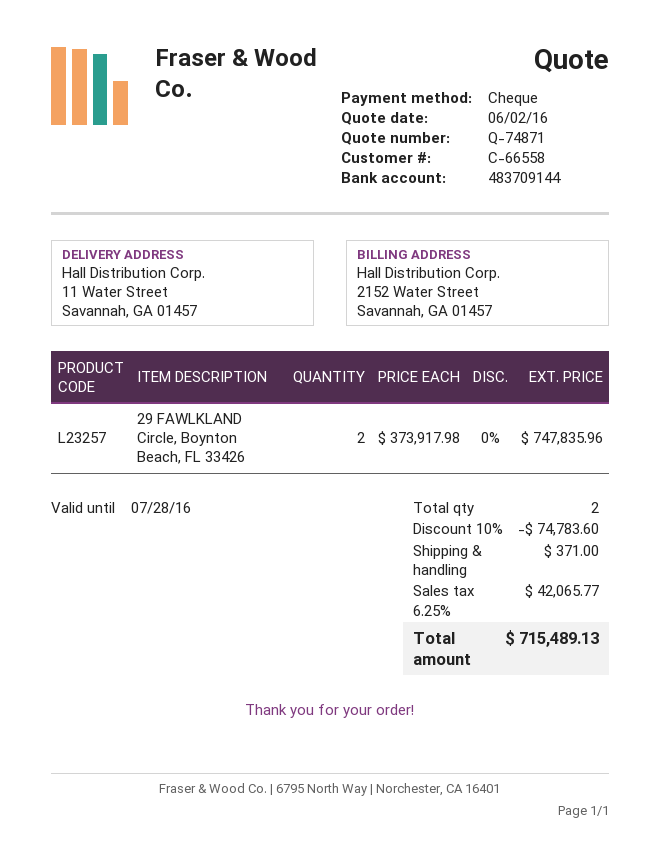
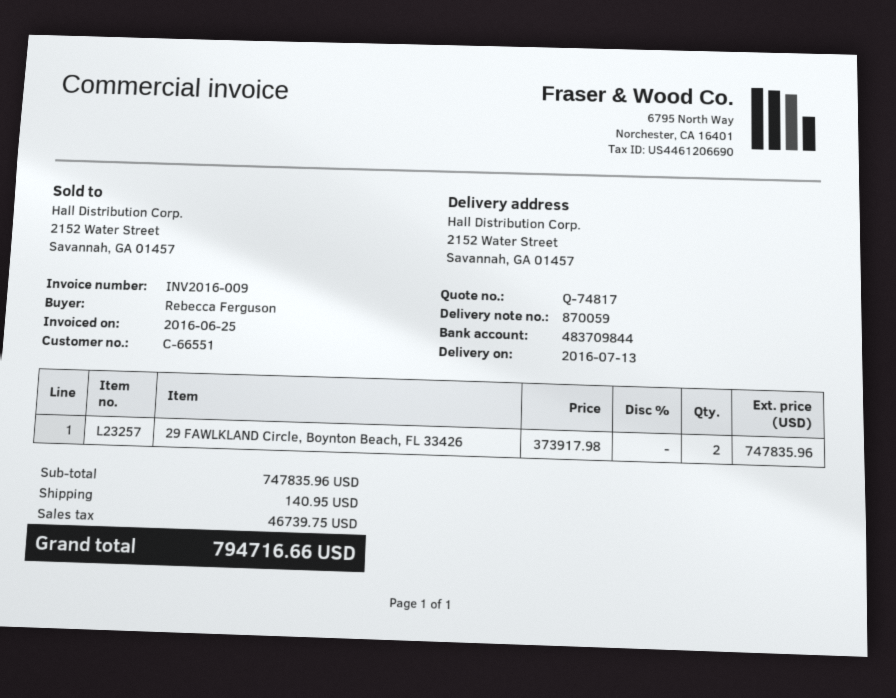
quote number: Q-74871 -> Q-74817
customer number: C-66558 -> C-66551
bank account: 483709144 -> 483709844
ship to: 11 Water Street, Savannah, GA 01457 -> 2152 Water Street, Savannah, GA 01457
discount: 10% = 74783.60 -> none
shipping: 371.00 -> 140.95
tax: 42065.77 -> 46739.75
total: 715489.13 -> 794716.66

